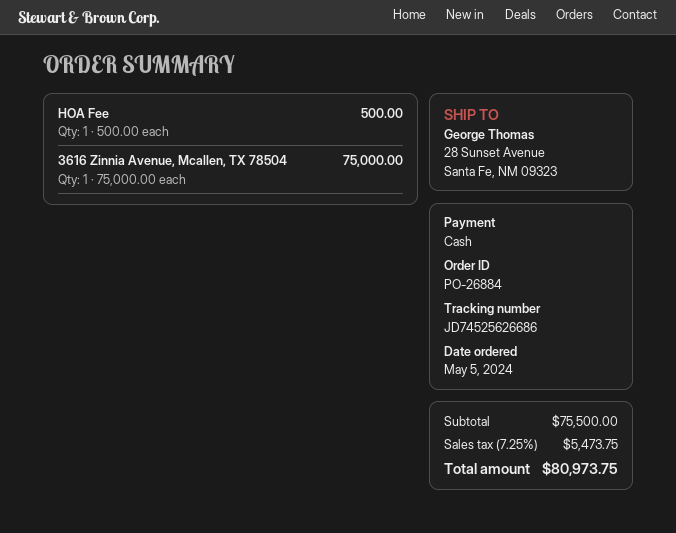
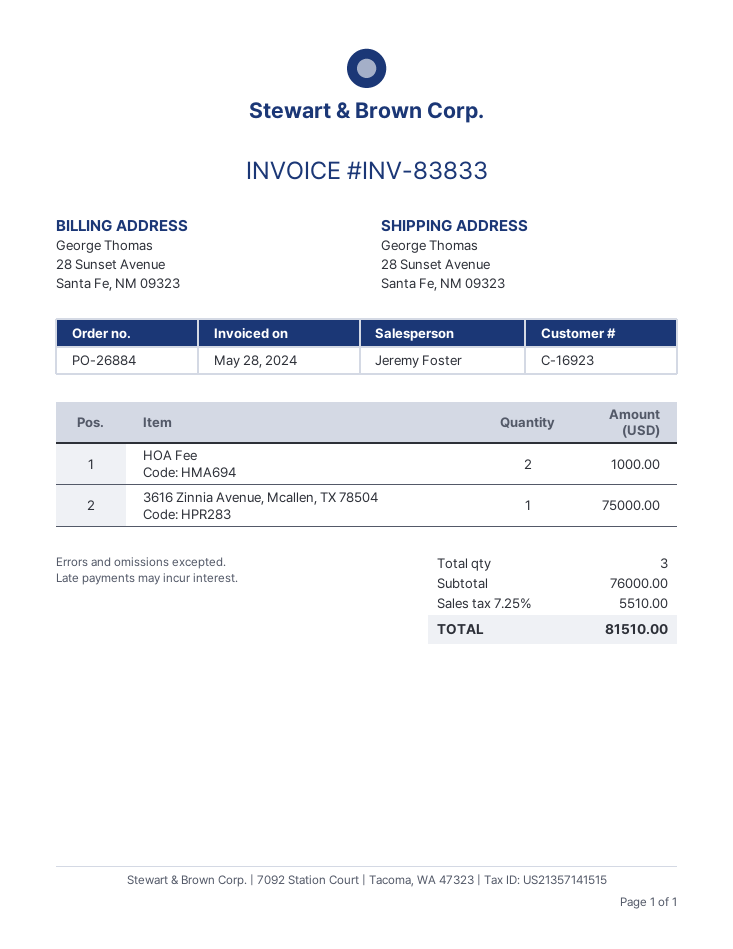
HOA Fee: 1 for 500.00 -> 2 for 1000.00
subtotal: 75500.00 -> 76000.00
tax: 7.25% = 5473.75 -> 7.25% = 5510.00
total: 80973.75 -> 81510.00

